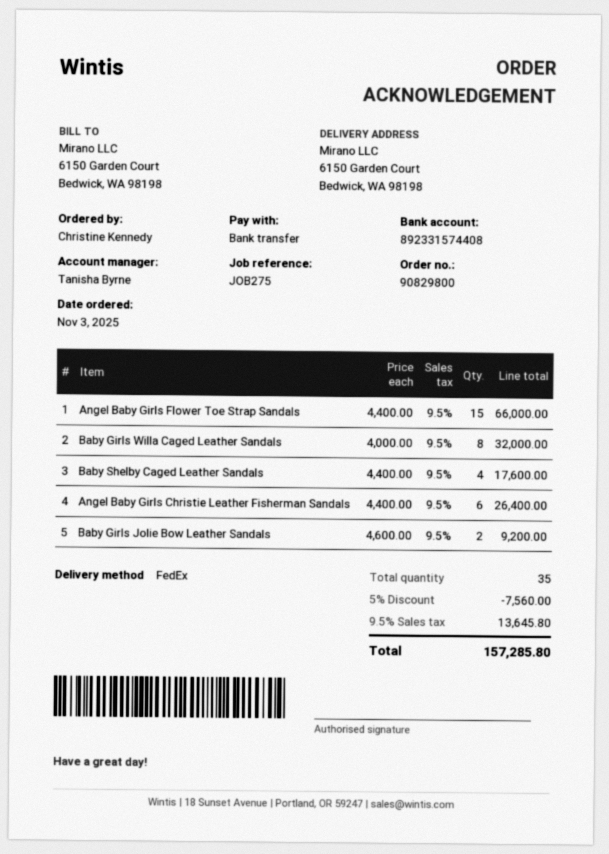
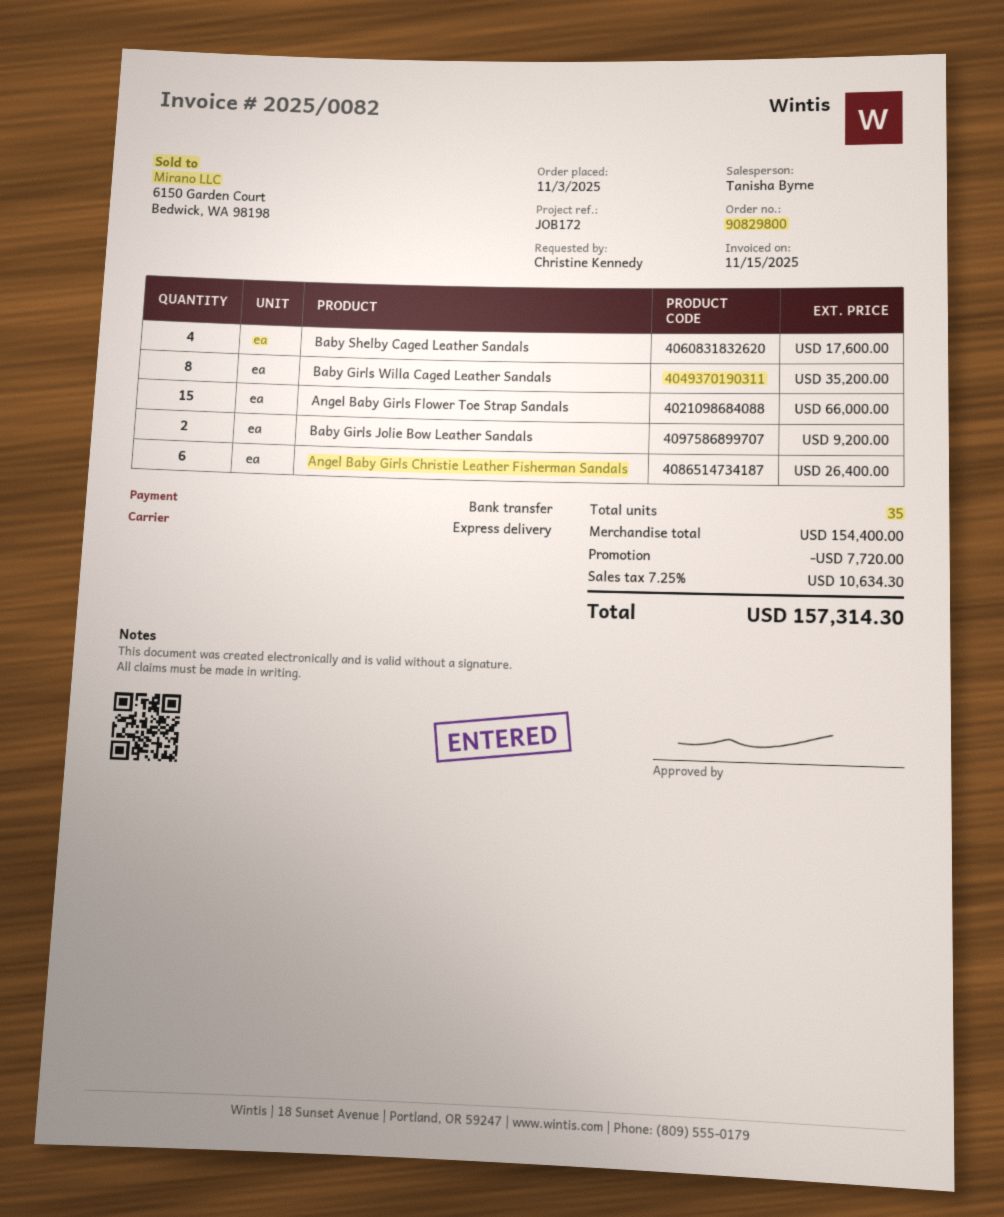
reference: JOB275 -> JOB172
shipping method: FedEx -> express
Baby Girls Willa Caged Leather Sandals: 8 for 32000.00 -> 8 for 35200.00
discount: 7560.00 -> 7720.00
tax: 9.5% = 13645.80 -> 7.25% = 10634.30
total: 157285.80 -> 157314.30

